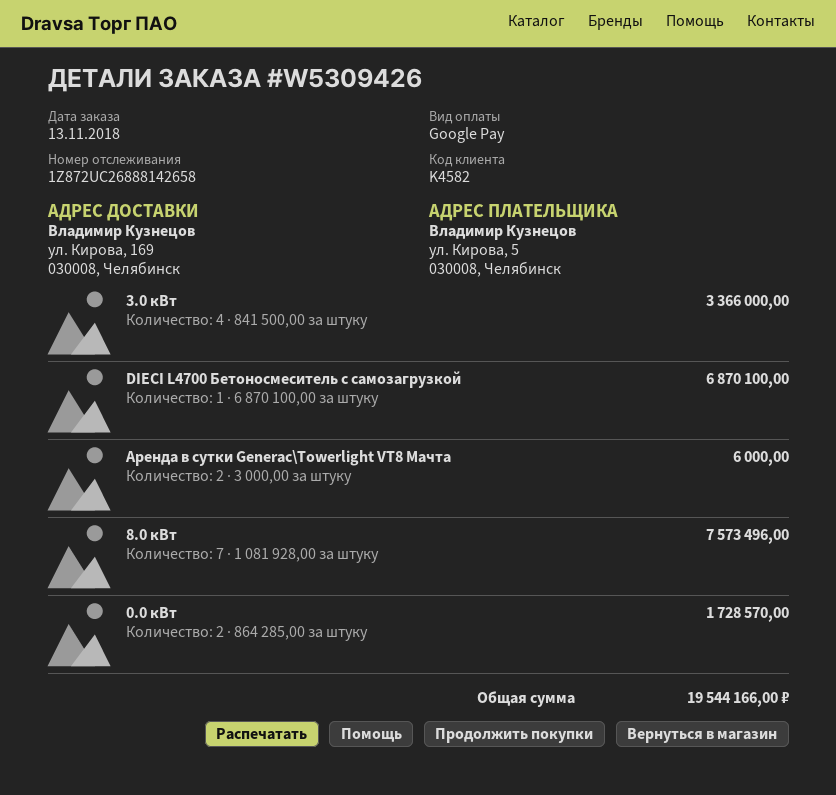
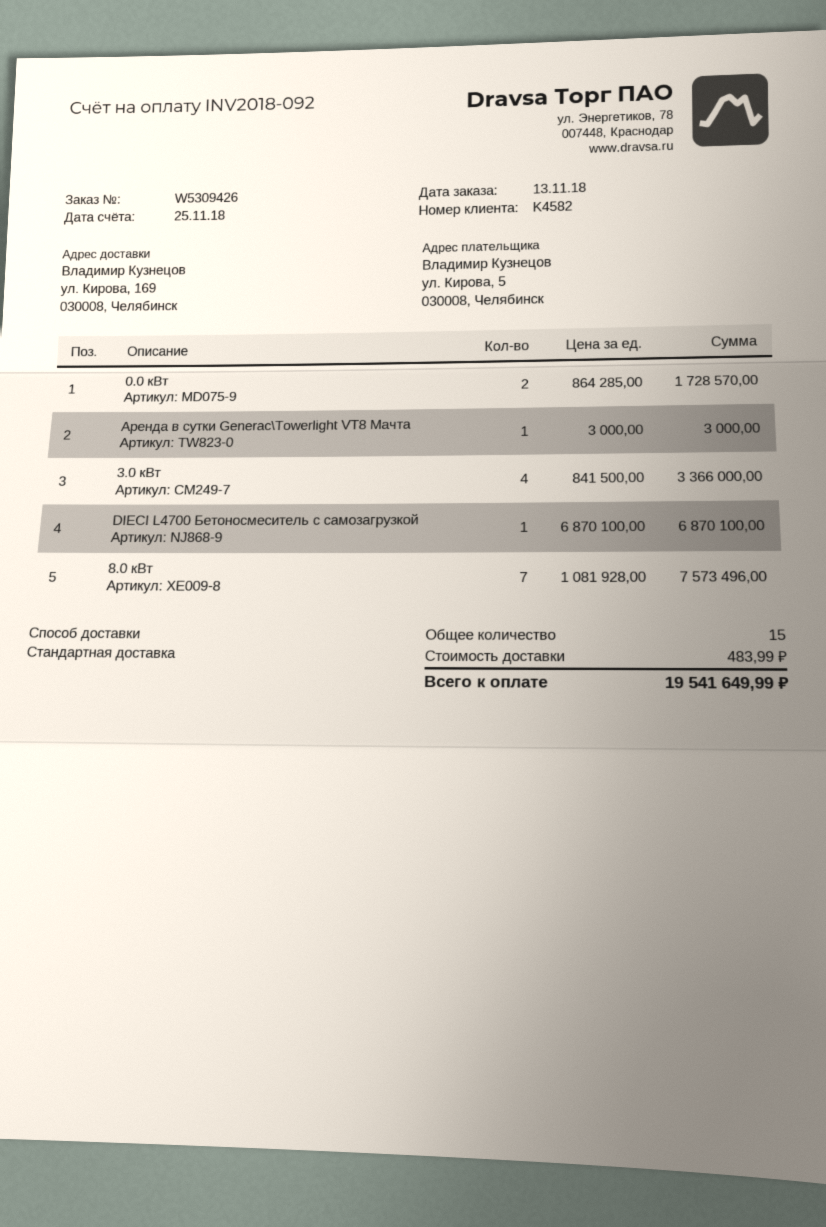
Аренда в сутки Generac\Towerlight VT8 Мачта: 2 x 3000.00 = 6000.00 -> 1 x 3000.00 = 3000.00
shipping: none -> 483.99
total: 19544166.00 -> 19541649.99

